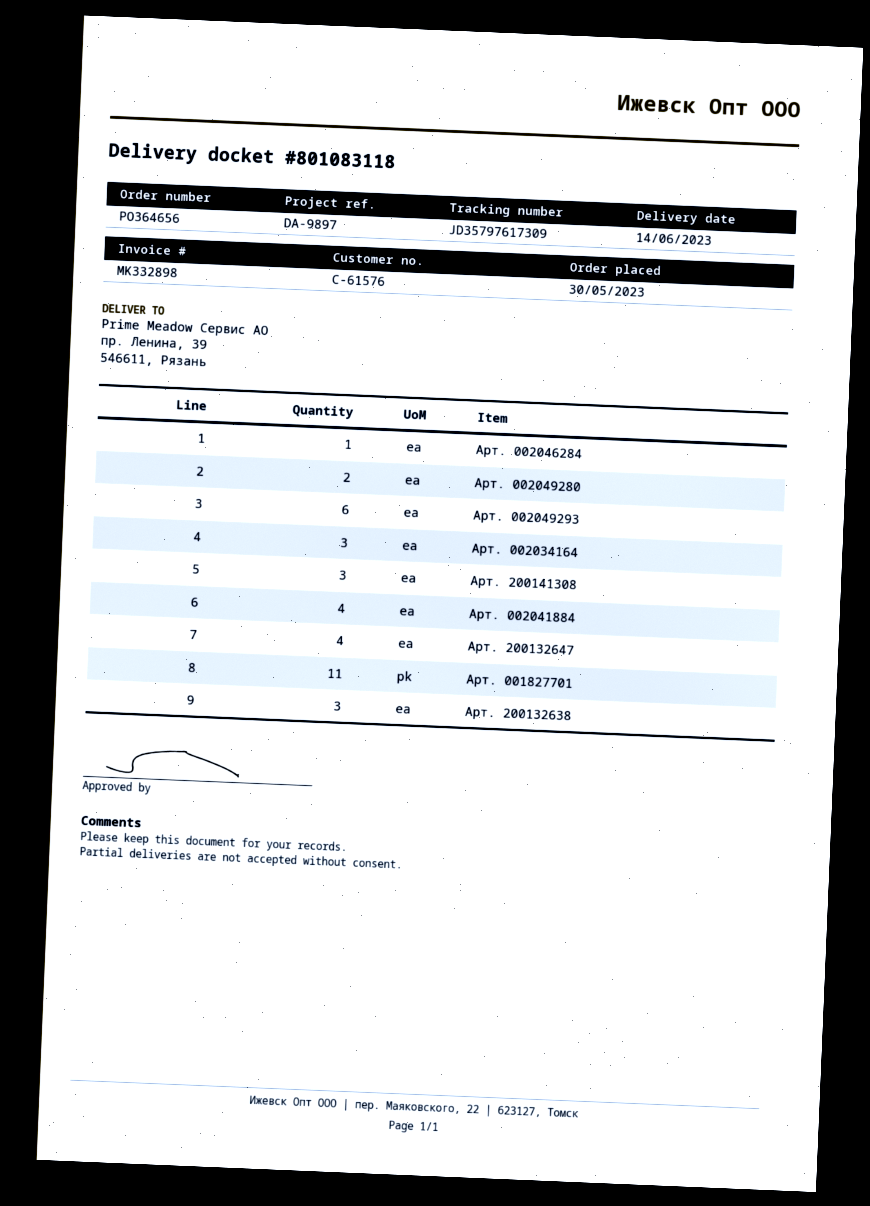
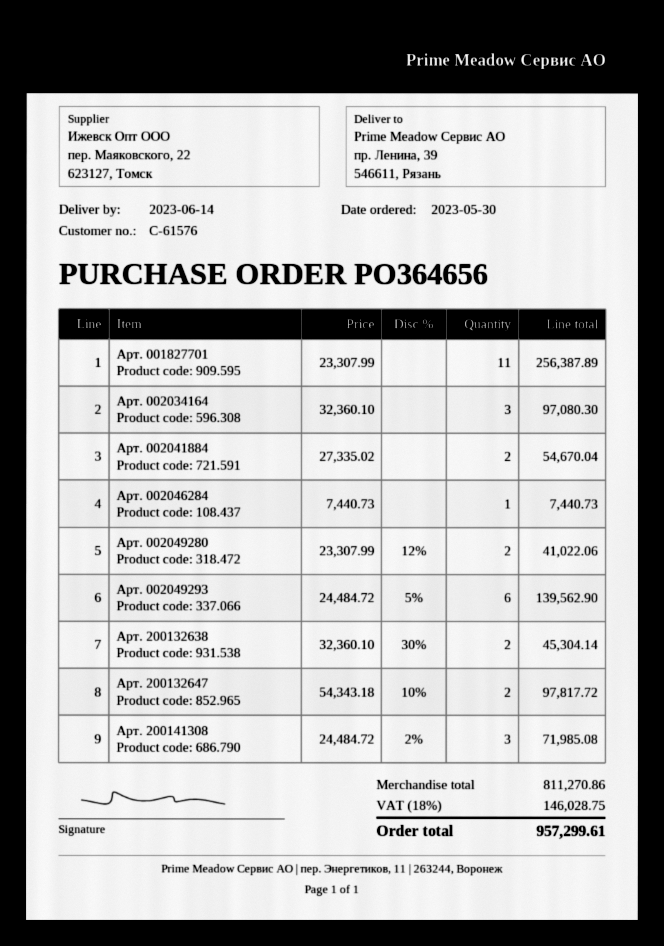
Арт. 002041884: 4 -> 2
Арт. 200132647: 4 -> 2
Арт. 200132638: 3 -> 2

